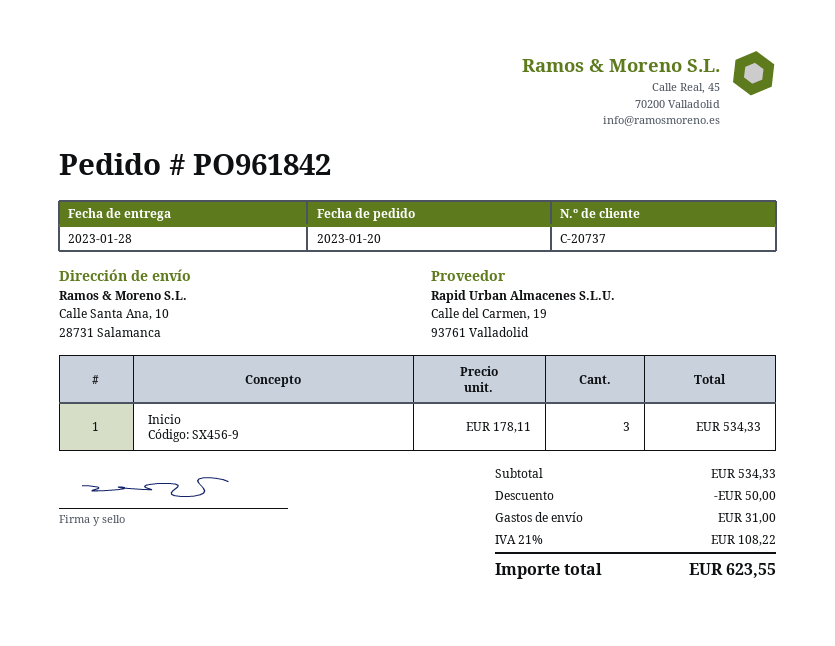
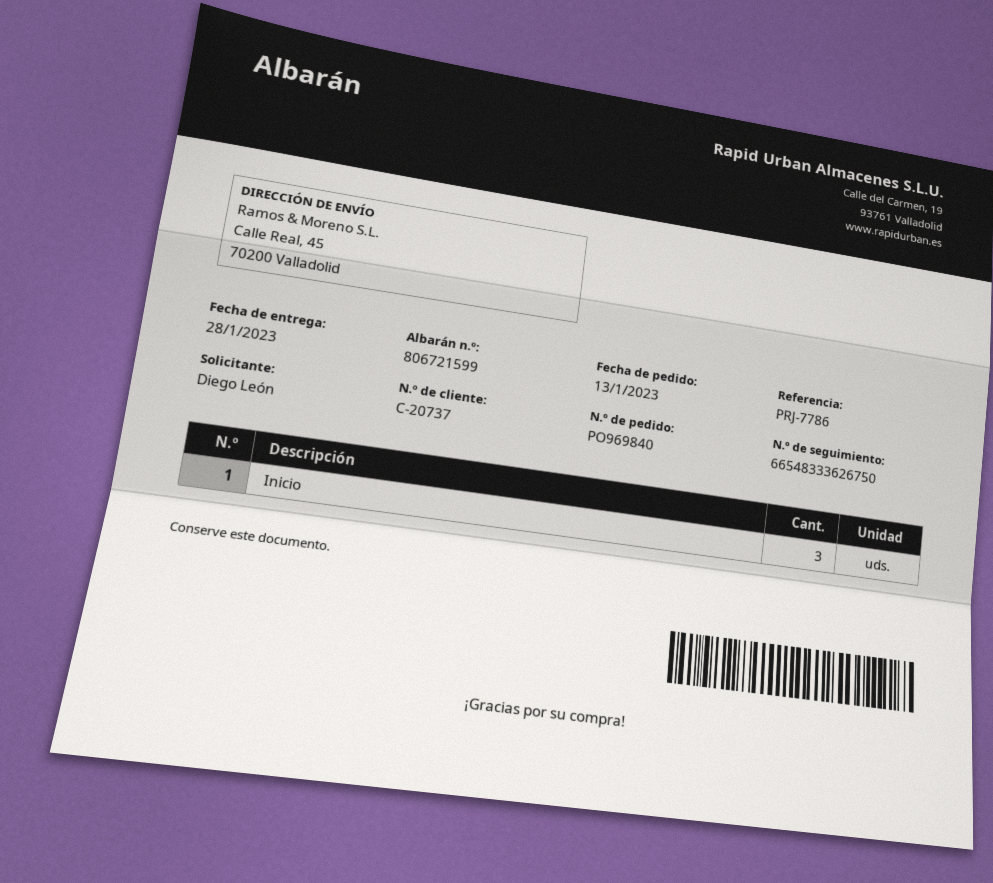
order number: PO961842 -> PO969840
order date: 2023-01-20 -> 2023-01-13
ship to: Calle Santa Ana, 10, 28731 Salamanca -> Calle Real, 45, 70200 Valladolid

